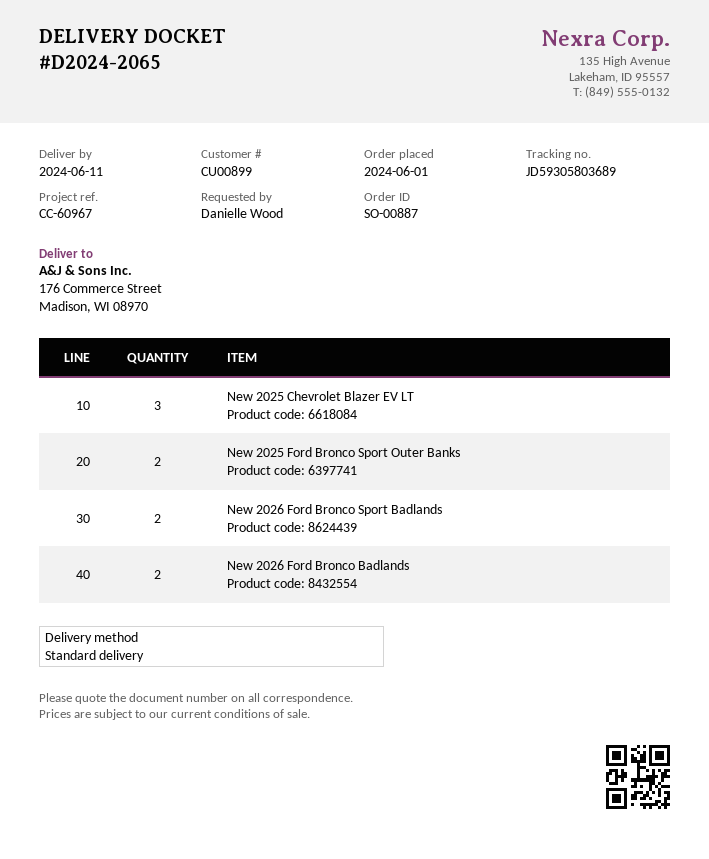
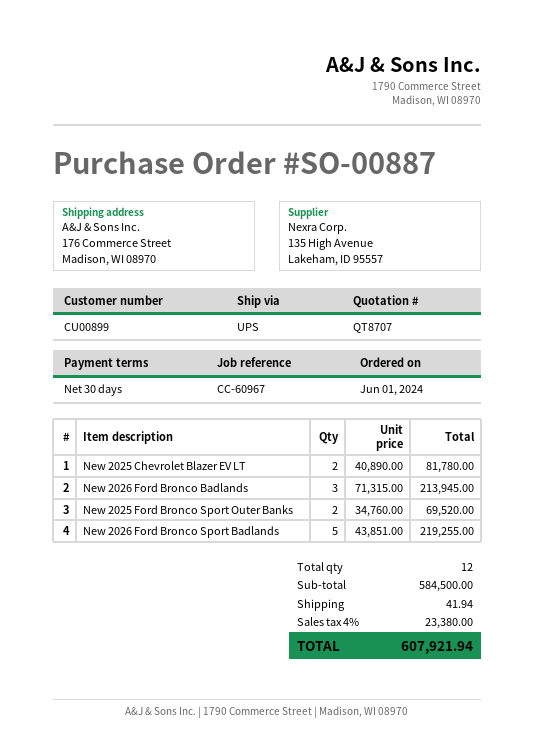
shipping method: standard -> UPS
New 2025 Chevrolet Blazer EV LT: 3 -> 2
New 2026 Ford Bronco Sport Badlands: 2 -> 5
New 2026 Ford Bronco Badlands: 2 -> 3

